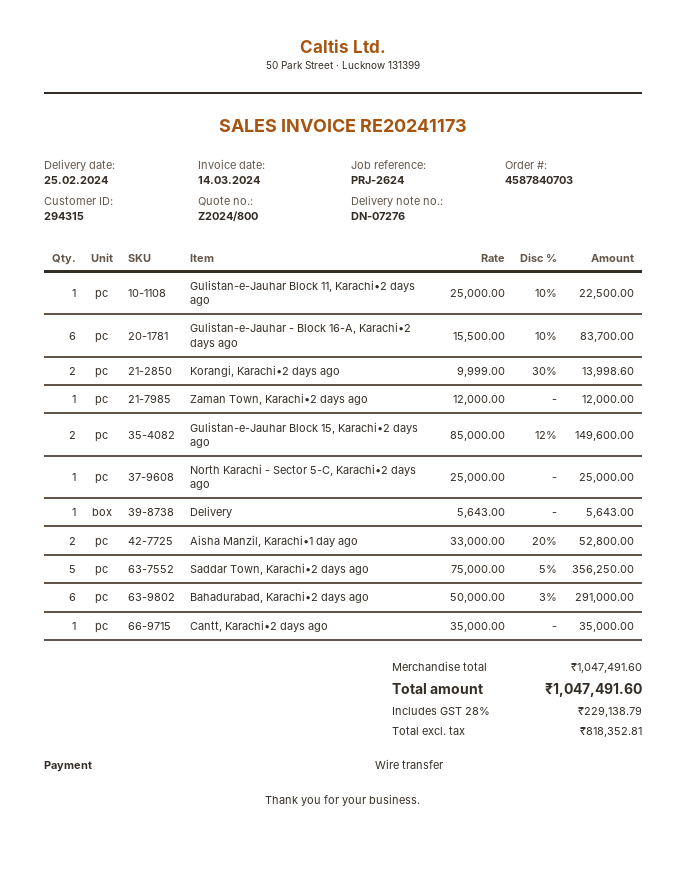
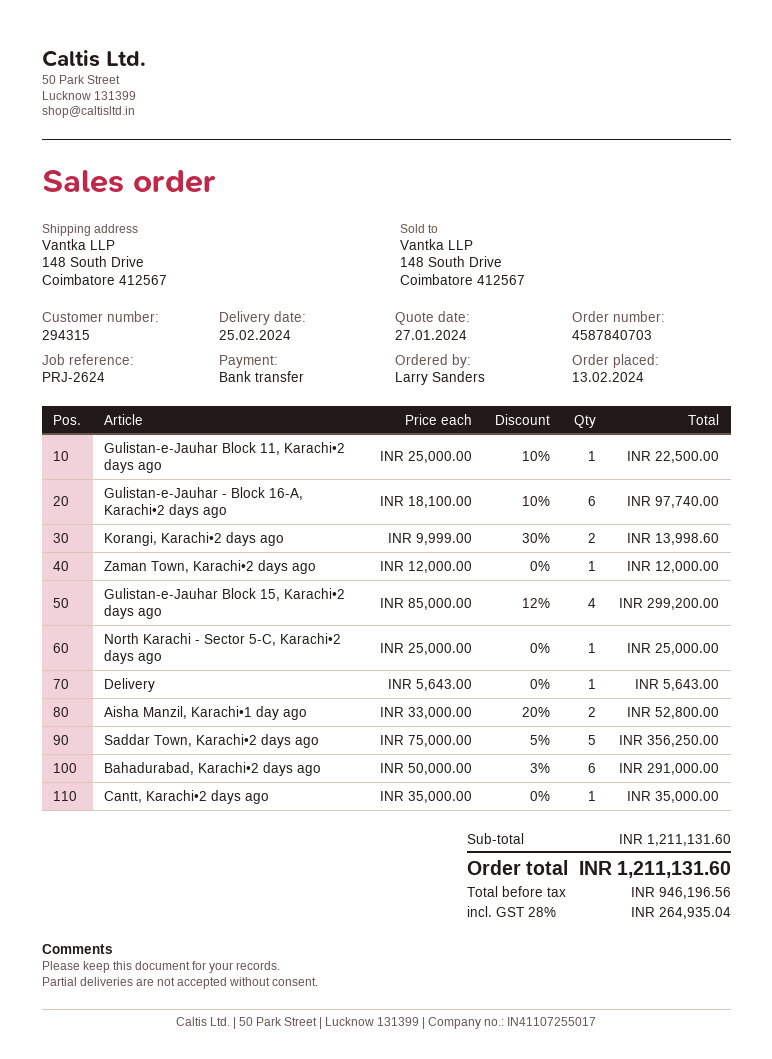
Gulistan-e-Jauhar - Block 16-A, Karachi•2 days ago: 6 x 15500.00 - 10% = 83700.00 -> 6 x 18100.00 - 10% = 97740.00
Gulistan-e-Jauhar Block 15, Karachi•2 days ago: 2 x 85000.00 - 12% = 149600.00 -> 4 x 85000.00 - 12% = 299200.00
subtotal: 1047491.60 -> 1211131.60
net: 818352.81 -> 946196.56
tax: 28% = 229138.79 -> 28% = 264935.04
total: 1047491.60 -> 1211131.60

